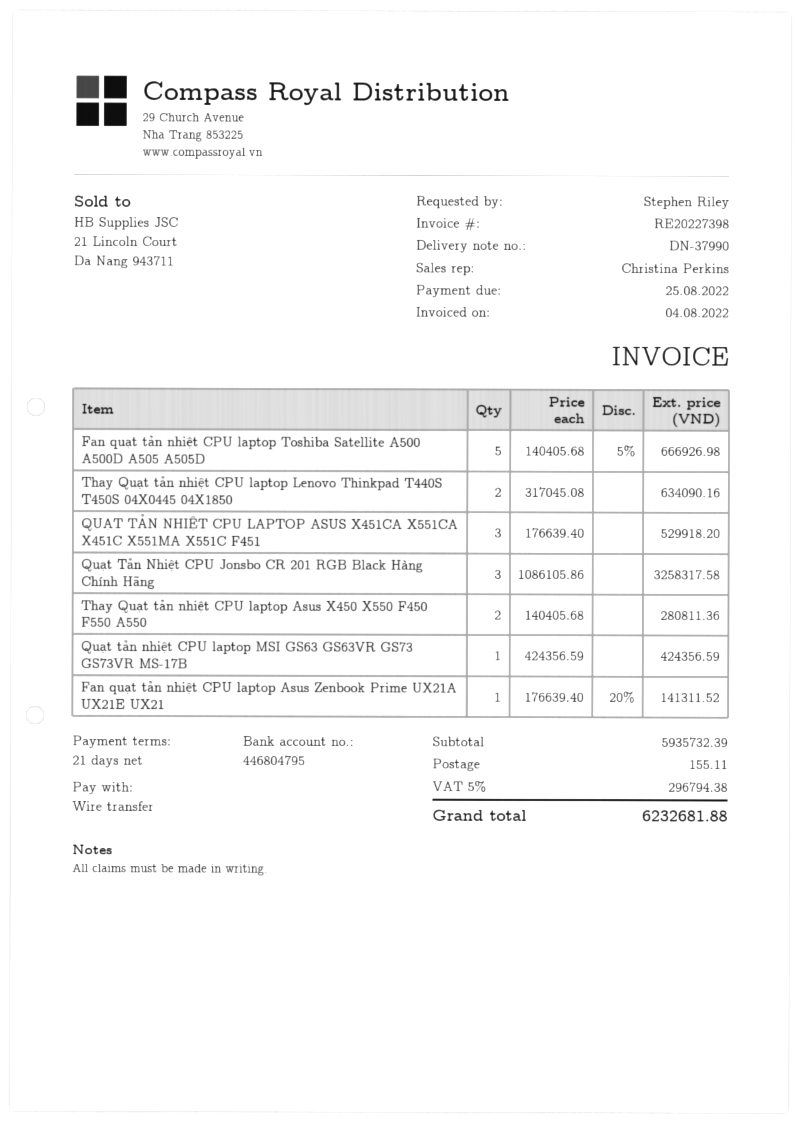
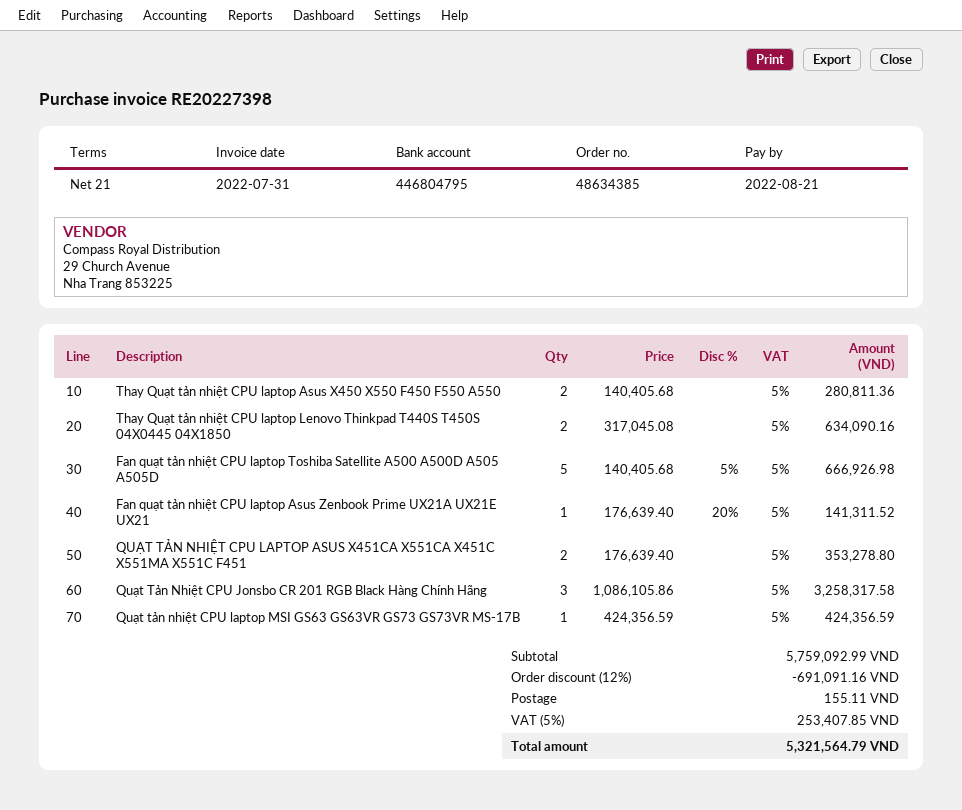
invoice date: 2022-08-04 -> 2022-07-31
due date: 2022-08-25 -> 2022-08-21
QUẠT TẢN NHIỆT CPU LAPTOP ASUS X451CA X551CA X451C X551MA X551C F451: 3 x 176639.40 = 529918.20 -> 2 x 176639.40 = 353278.80
subtotal: 5935732.39 -> 5759092.99
discount: none -> 12% = 691091.16
tax: 5% = 296794.38 -> 5% = 253407.85
total: 6232681.88 -> 5321564.79

